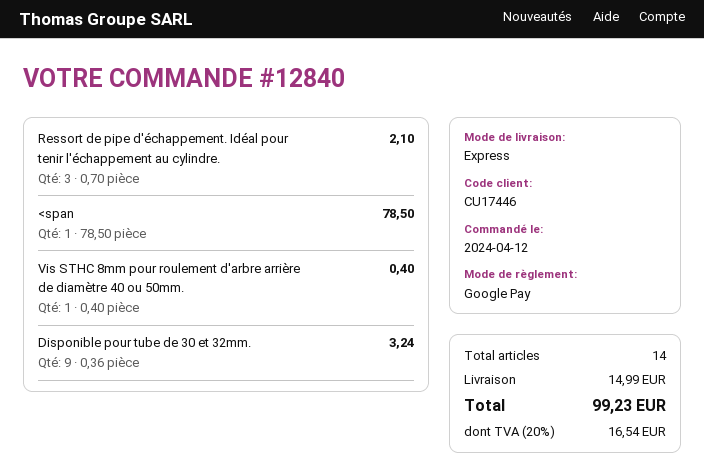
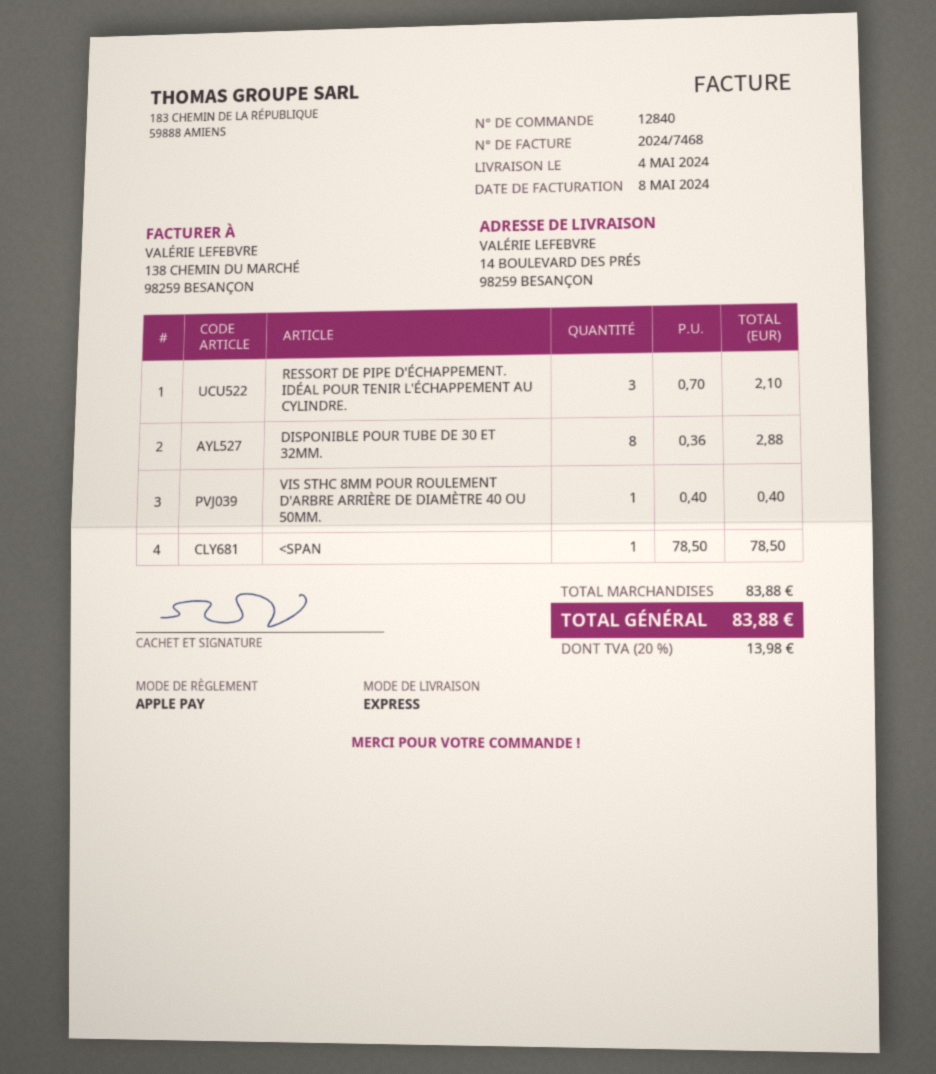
payment method: Google Pay -> Apple Pay
Disponible pour tube de 30 et 32mm.: 9 x 0.36 = 3.24 -> 8 x 0.36 = 2.88
shipping: 14.99 -> none
tax: 20% = 16.54 -> 20% = 13.98
total: 99.23 -> 83.88

